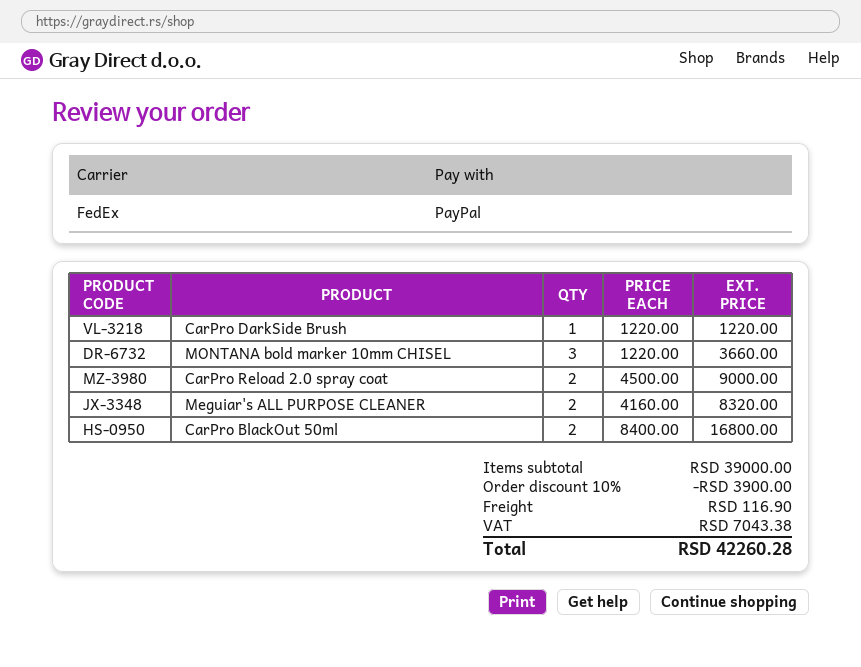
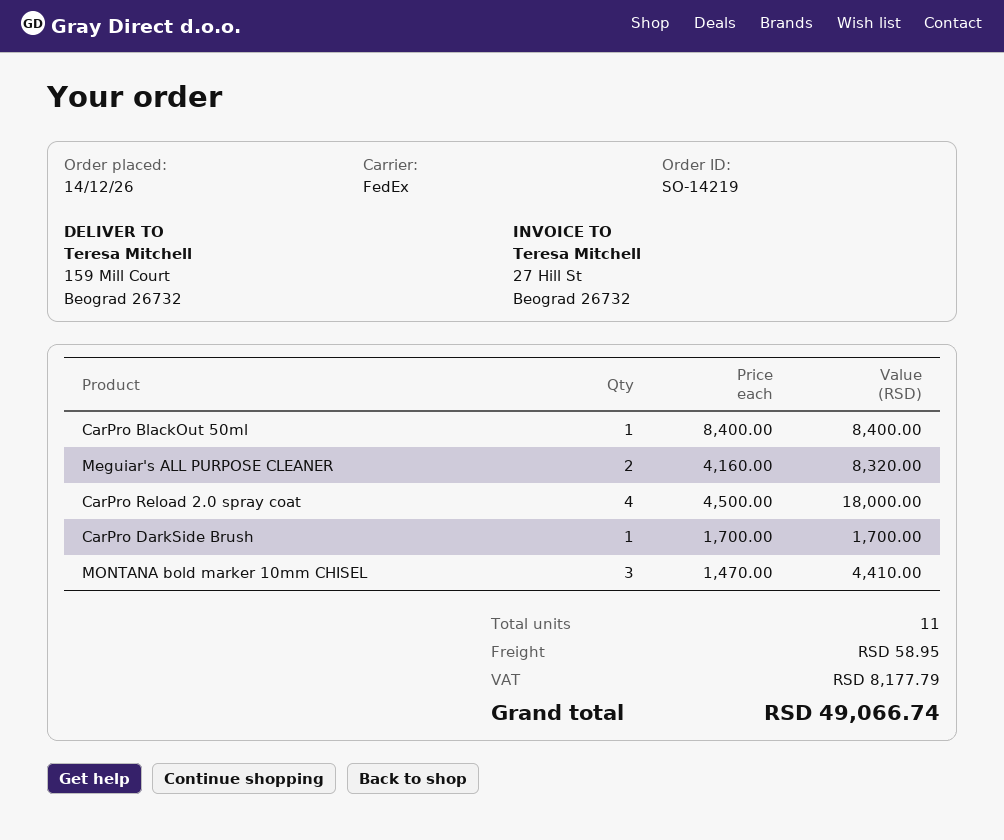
CarPro DarkSide Brush: 1 x 1220.00 = 1220.00 -> 1 x 1700.00 = 1700.00
MONTANA bold marker 10mm CHISEL: 3 x 1220.00 = 3660.00 -> 3 x 1470.00 = 4410.00
CarPro Reload 2.0 spray coat: 2 x 4500.00 = 9000.00 -> 4 x 4500.00 = 18000.00
CarPro BlackOut 50ml: 2 x 8400.00 = 16800.00 -> 1 x 8400.00 = 8400.00
discount: 10% = 3900.00 -> none
shipping: 116.90 -> 58.95
tax: 7043.38 -> 8177.79
total: 42260.28 -> 49066.74

